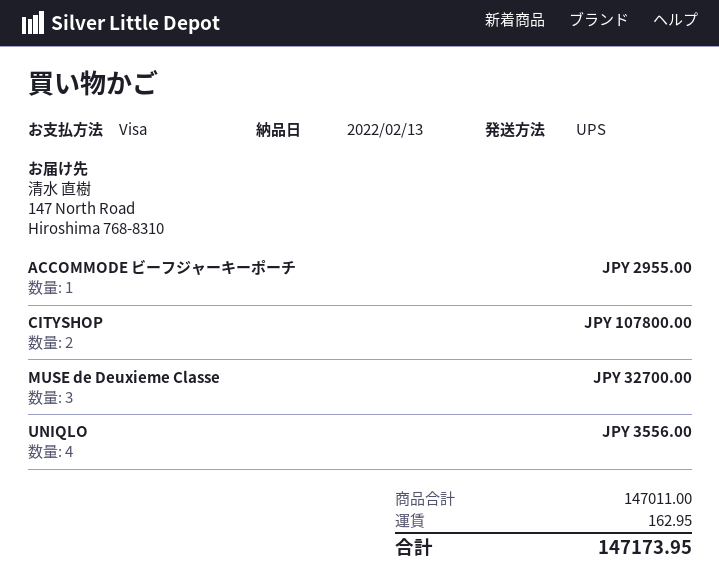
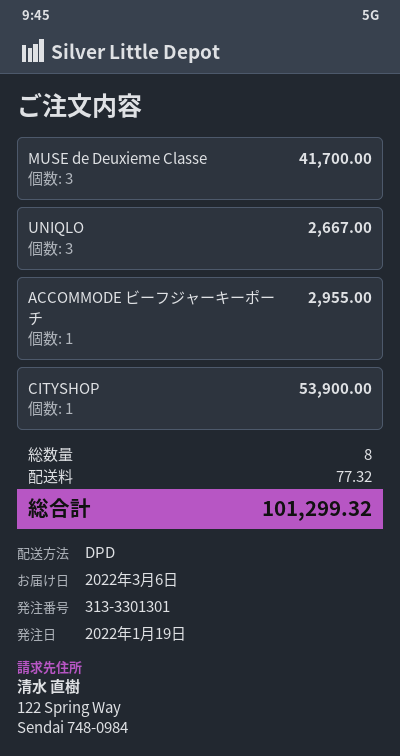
delivery date: 2022-02-13 -> 2022-03-06
shipping method: UPS -> DPD
CITYSHOP: 2 for 107800.00 -> 1 for 53900.00
MUSE de Deuxieme Classe: 3 for 32700.00 -> 3 for 41700.00
UNIQLO: 4 for 3556.00 -> 3 for 2667.00
shipping: 162.95 -> 77.32
total: 147173.95 -> 101299.32

